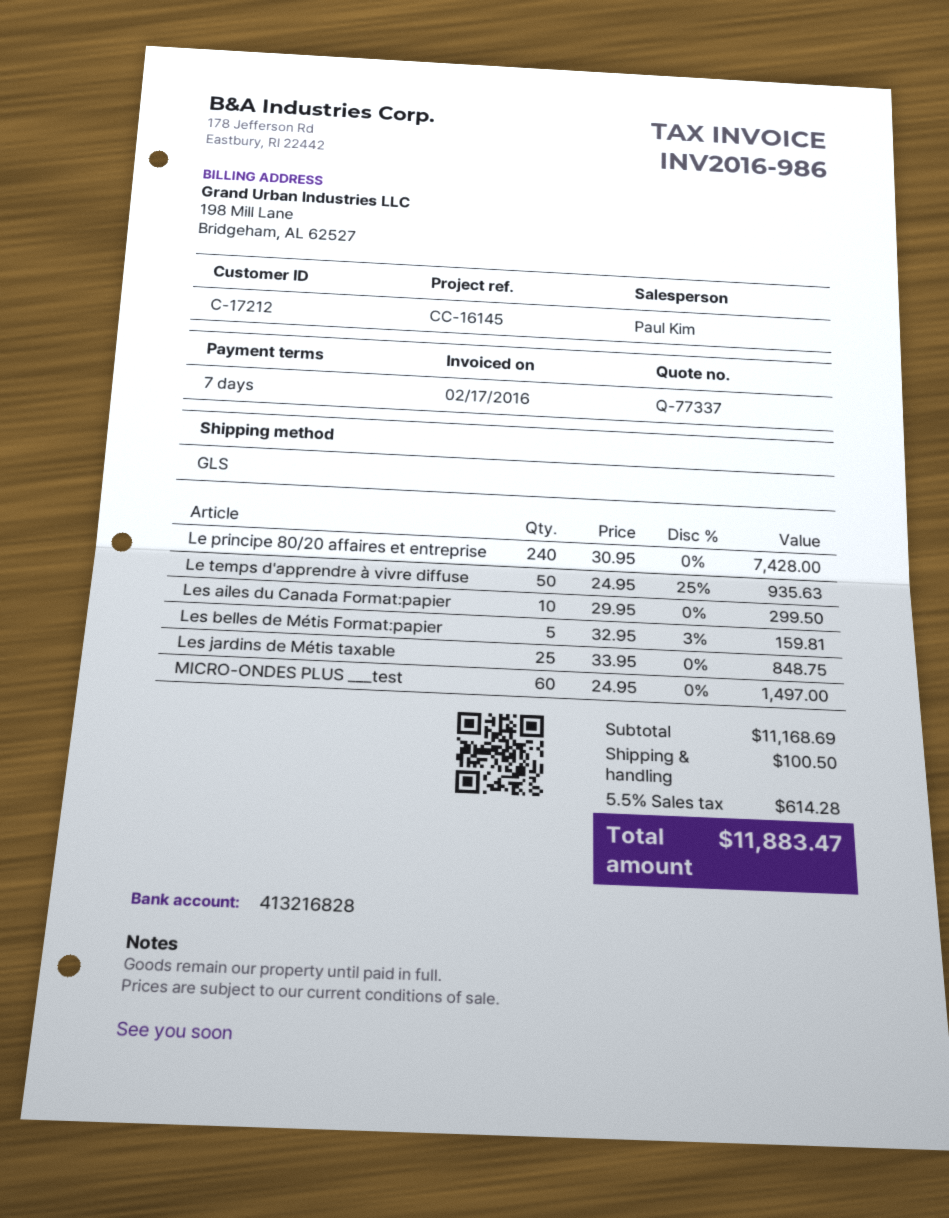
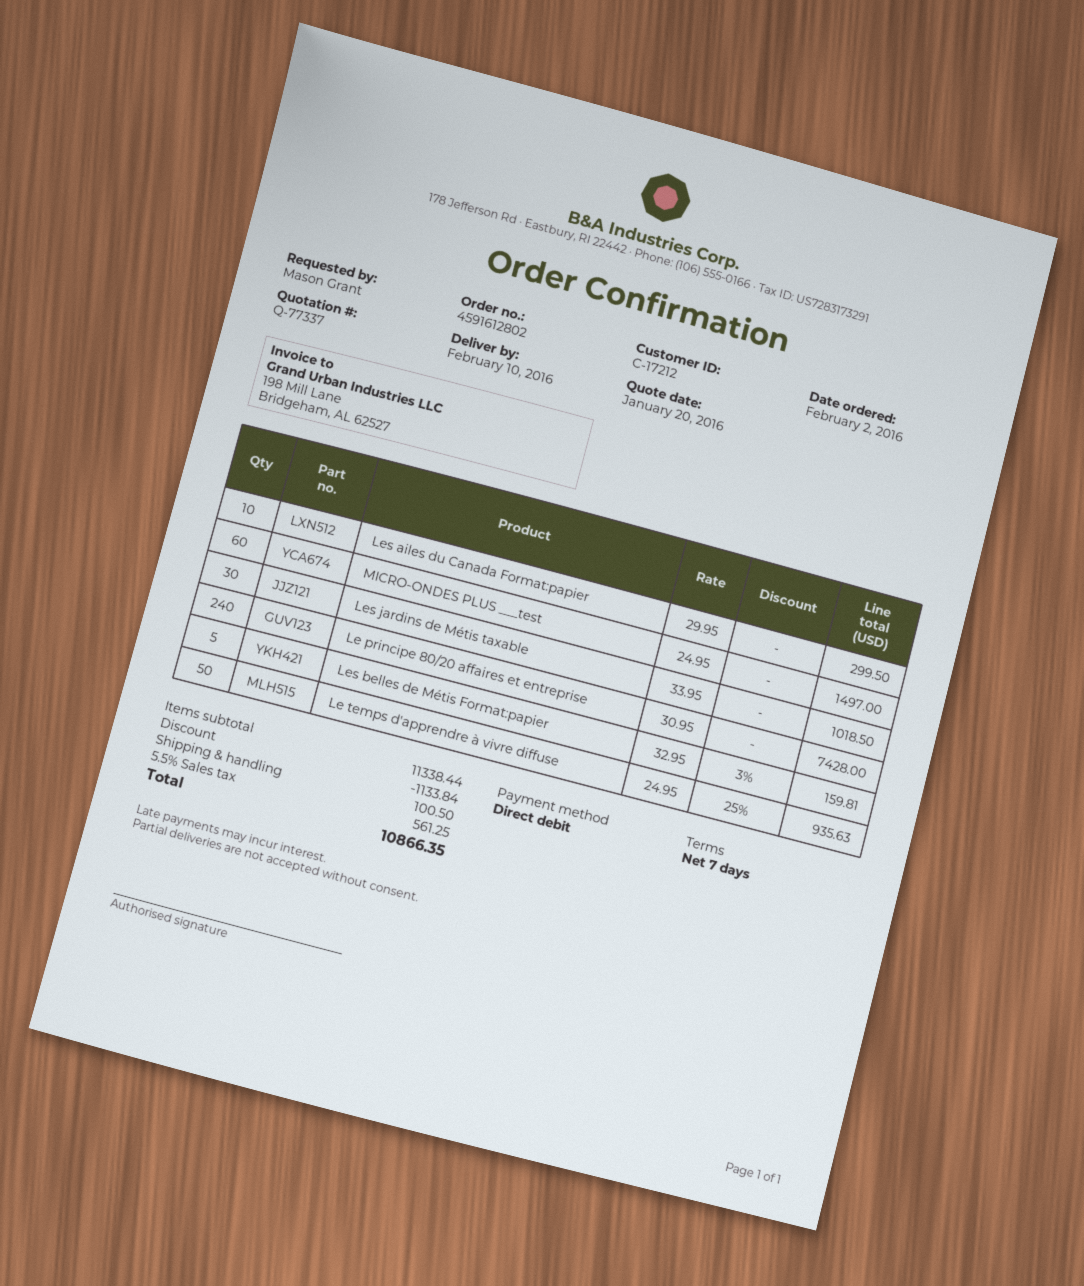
Les jardins de Métis taxable: 25 x 33.95 = 848.75 -> 30 x 33.95 = 1018.50
subtotal: 11168.69 -> 11338.44
discount: none -> 1133.84
tax: 5.5% = 614.28 -> 5.5% = 561.25
total: 11883.47 -> 10866.35

